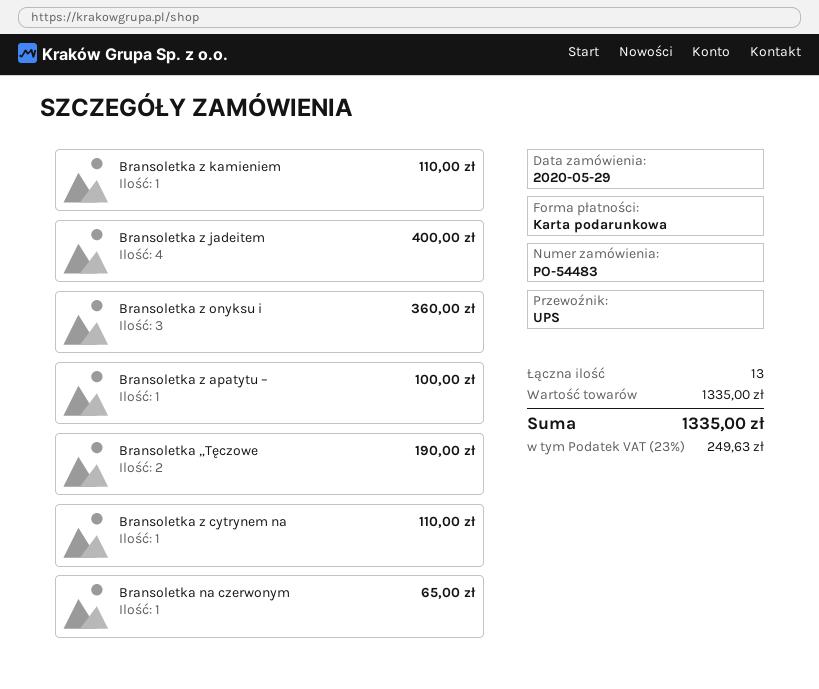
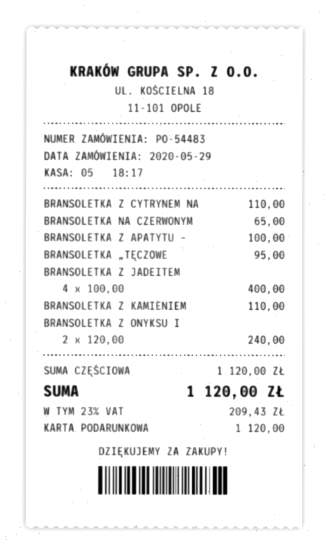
Bransoletka z onyksu i: 3 for 360.00 -> 2 for 240.00
Bransoletka „Tęczowe: 2 for 190.00 -> 1 for 95.00
subtotal: 1335.00 -> 1120.00
tax: 23% = 249.63 -> 23% = 209.43
total: 1335.00 -> 1120.00

